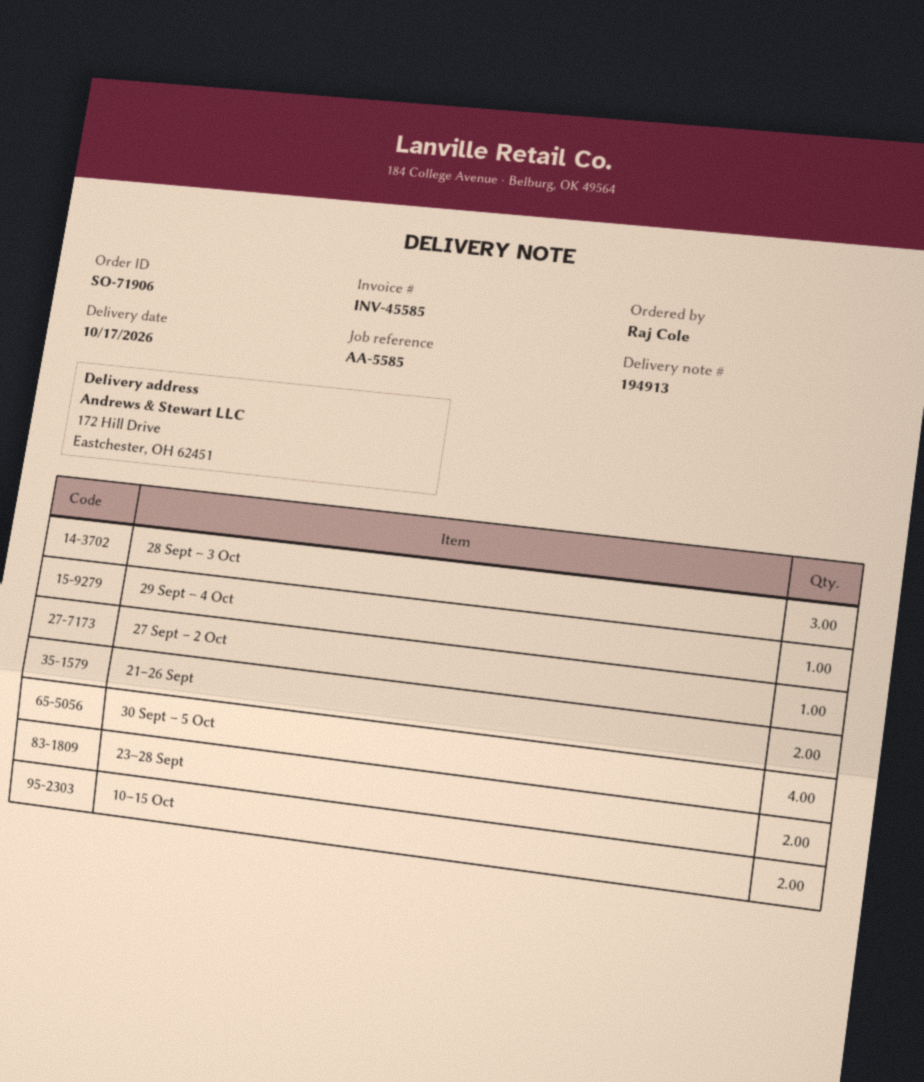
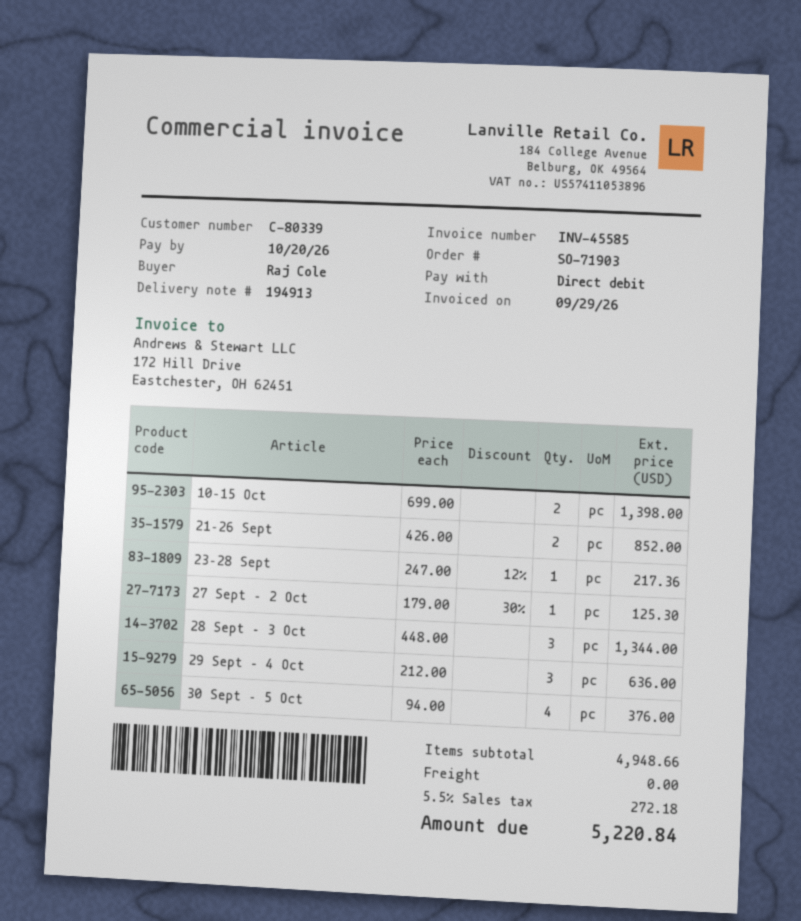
order number: SO-71906 -> SO-71903
29 Sept – 4 Oct: 1 -> 3
23–28 Sept: 2 -> 1

